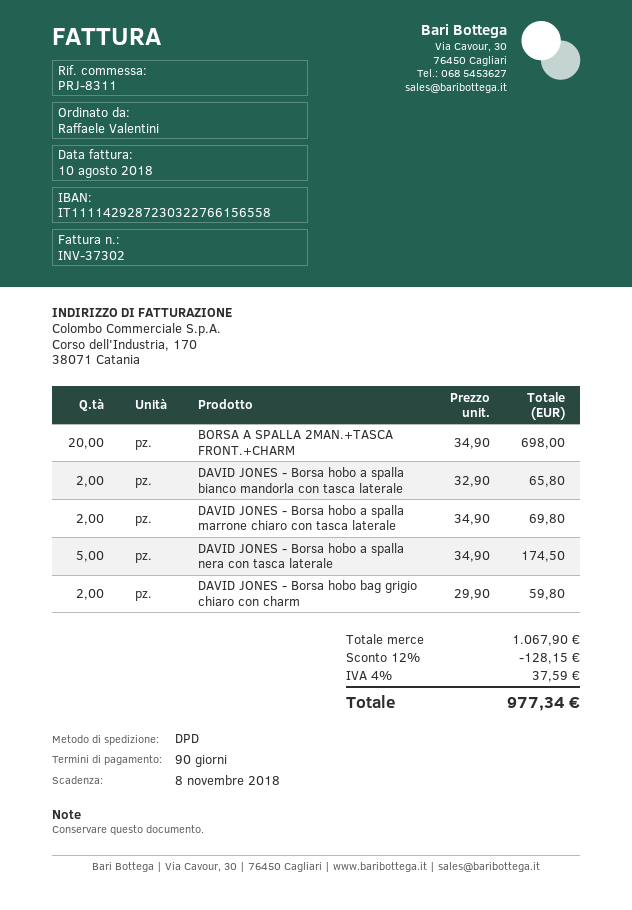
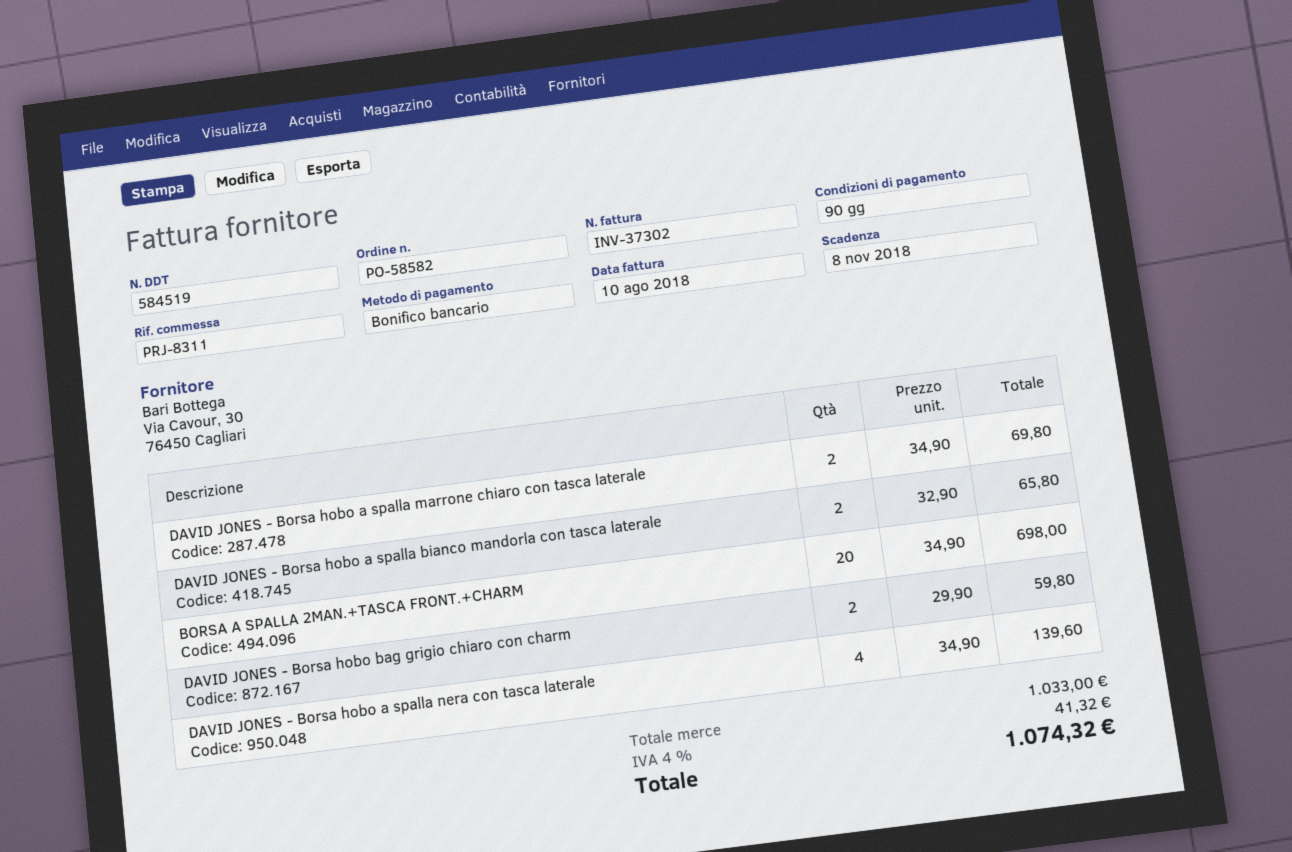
DAVID JONES - Borsa hobo a spalla nera con tasca laterale: 5 x 34.90 = 174.50 -> 4 x 34.90 = 139.60
subtotal: 1067.90 -> 1033.00
discount: 12% = 128.15 -> none
tax: 4% = 37.59 -> 4% = 41.32
total: 977.34 -> 1074.32

